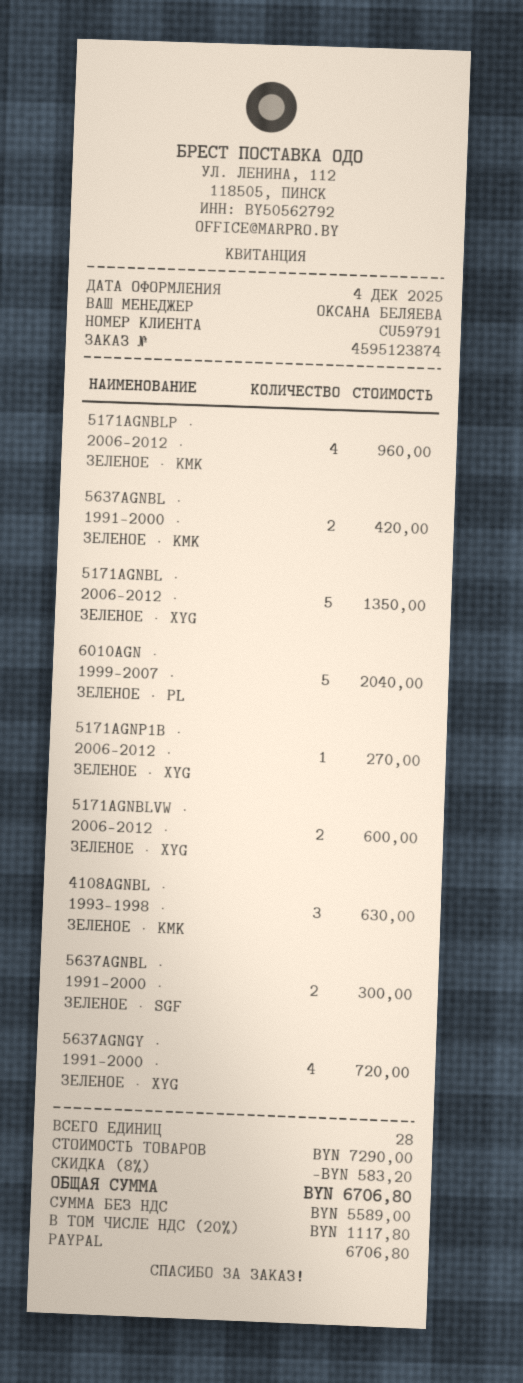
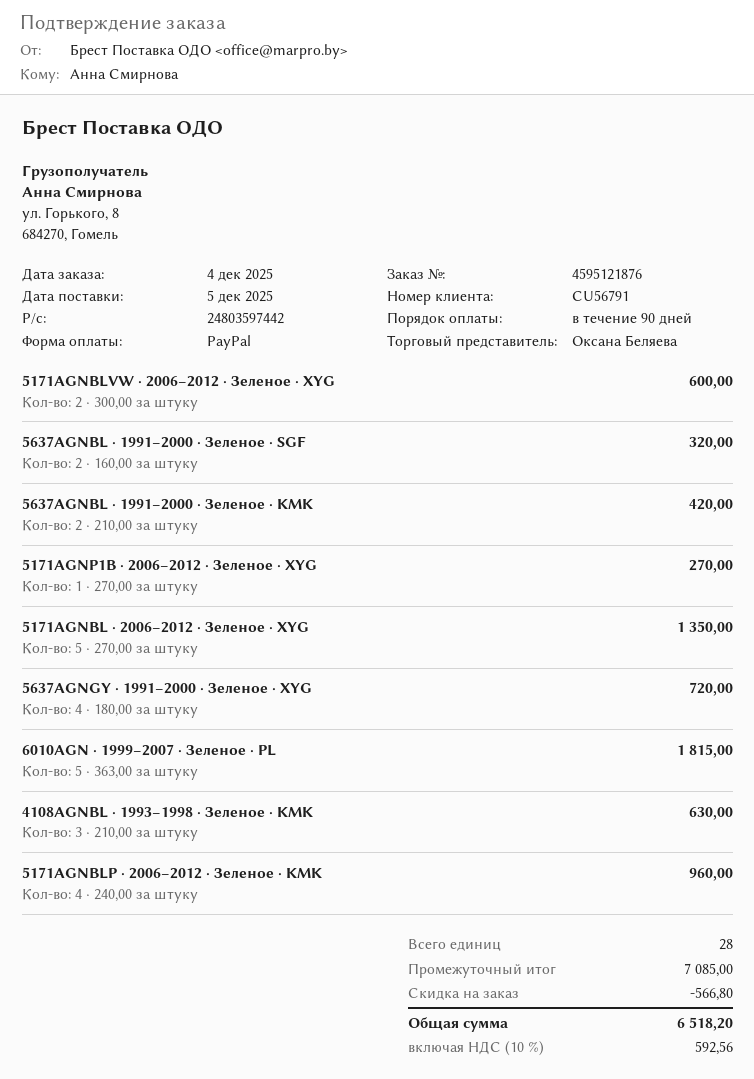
order number: 4595123874 -> 4595121876
customer number: CU59791 -> CU56791
6010AGN · 1999–2007 · ЗЕЛЕНОЕ · PL: 5 for 2040.00 -> 5 for 1815.00
5637AGNBL · 1991–2000 · ЗЕЛЕНОЕ · SGF: 2 for 300.00 -> 2 for 320.00
subtotal: 7290.00 -> 7085.00
discount: 583.20 -> 566.80
tax: 20% = 1117.80 -> 10% = 592.56
total: 6706.80 -> 6518.20

